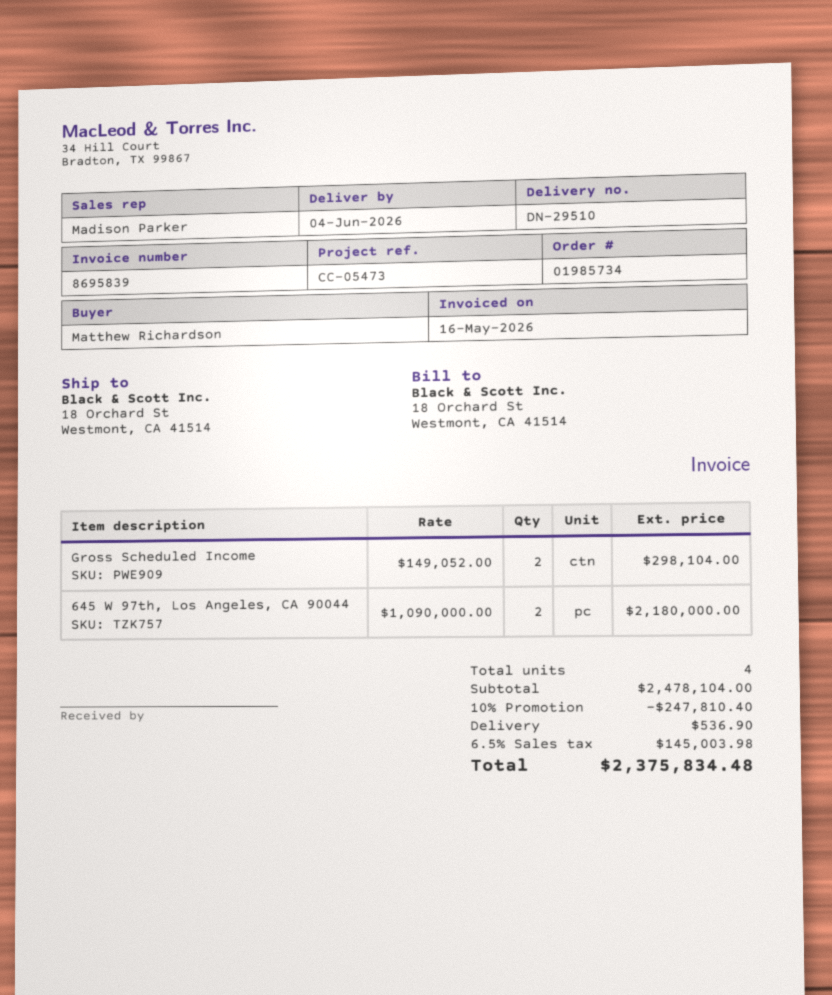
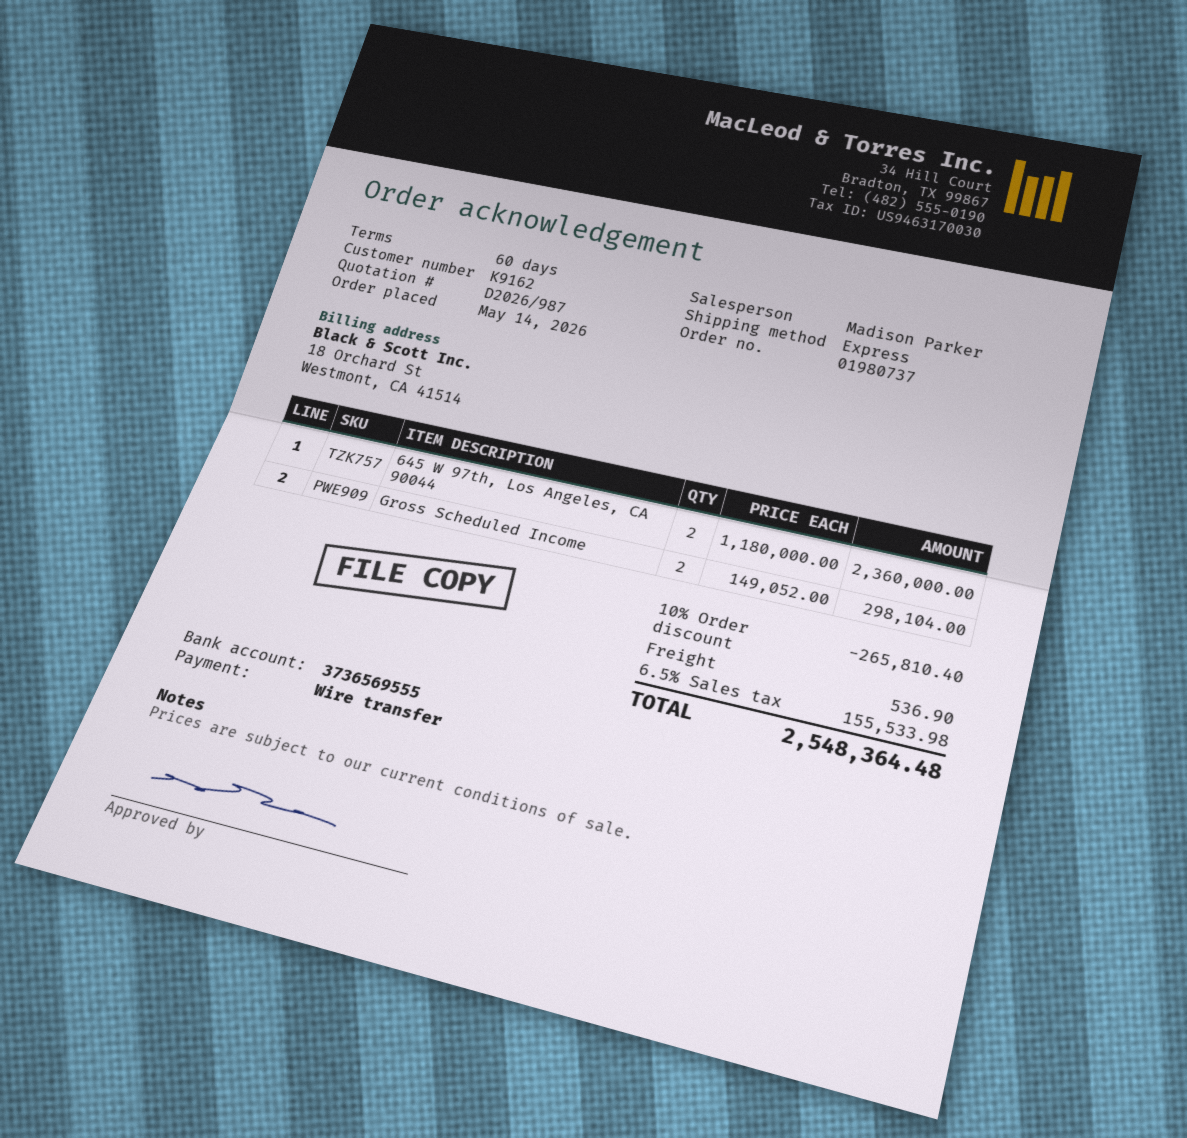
order number: 01985734 -> 01980737
645 W 97th, Los Angeles, CA 90044: 2 x 1090000.00 = 2180000.00 -> 2 x 1180000.00 = 2360000.00
discount: 10% = 247810.40 -> 10% = 265810.40
tax: 6.5% = 145003.98 -> 6.5% = 155533.98
total: 2375834.48 -> 2548364.48

